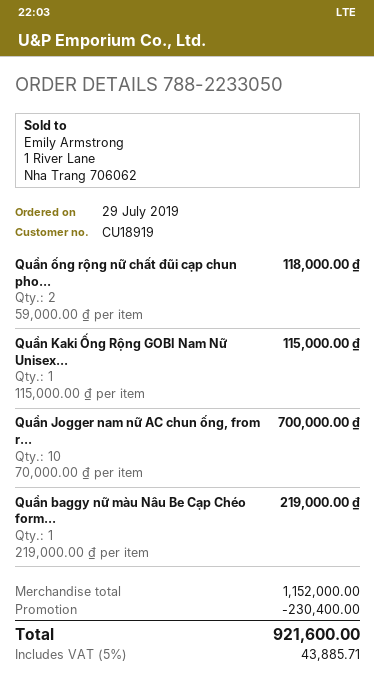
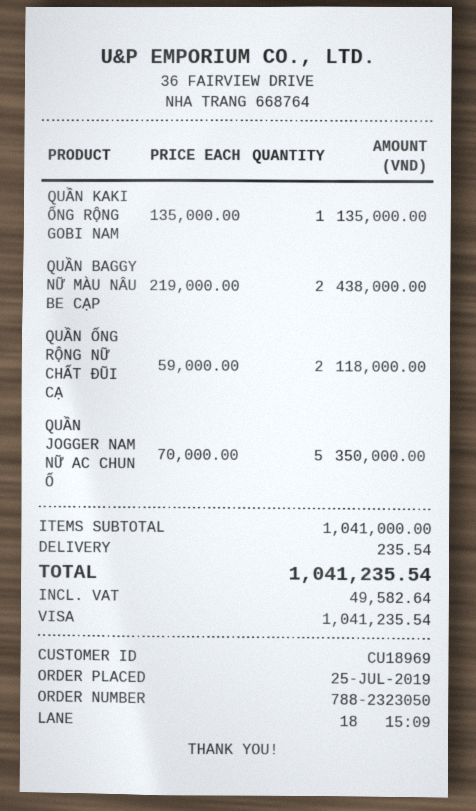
order number: 788-2233050 -> 788-2323050
order date: 2019-07-29 -> 2019-07-25
customer number: CU18919 -> CU18969
Quần Kaki Ống Rộng GOBI Nam Nữ Unisex...: 1 x 115000.00 = 115000.00 -> 1 x 135000.00 = 135000.00
Quần Jogger nam nữ AC chun ống, from r...: 10 x 70000.00 = 700000.00 -> 5 x 70000.00 = 350000.00
Quần baggy nữ màu Nâu Be Cạp Chéo form...: 1 x 219000.00 = 219000.00 -> 2 x 219000.00 = 438000.00
subtotal: 1152000.00 -> 1041000.00
discount: 230400.00 -> none
shipping: none -> 235.54
tax: 43885.71 -> 49582.64
total: 921600.00 -> 1041235.54

